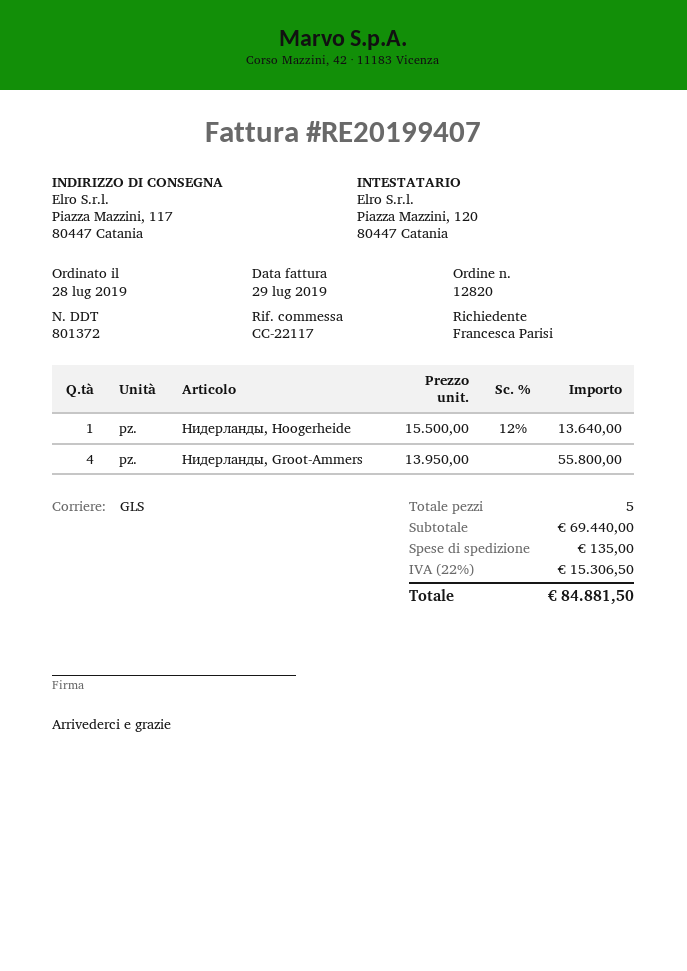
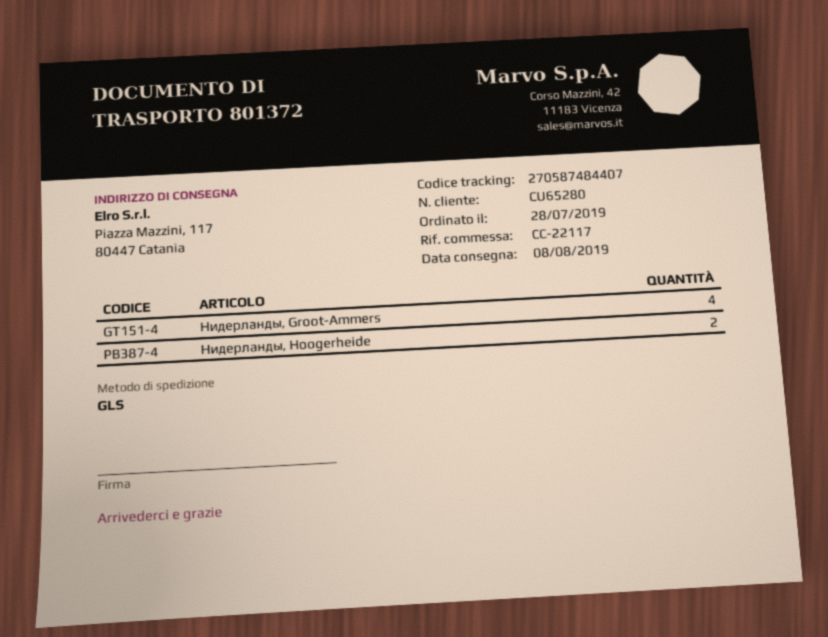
Нидерланды, Hoogerheide: 1 -> 2

